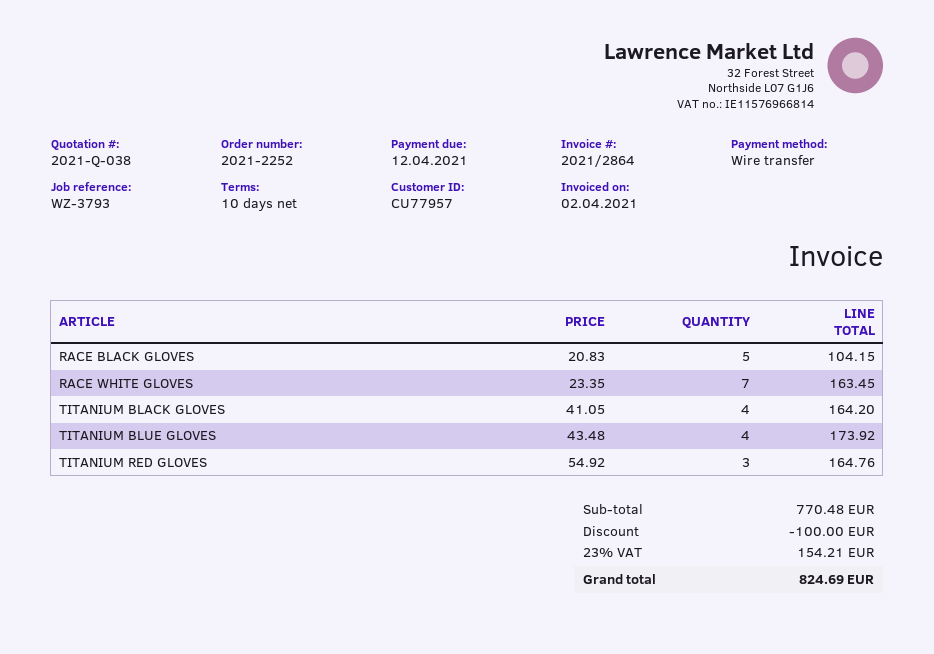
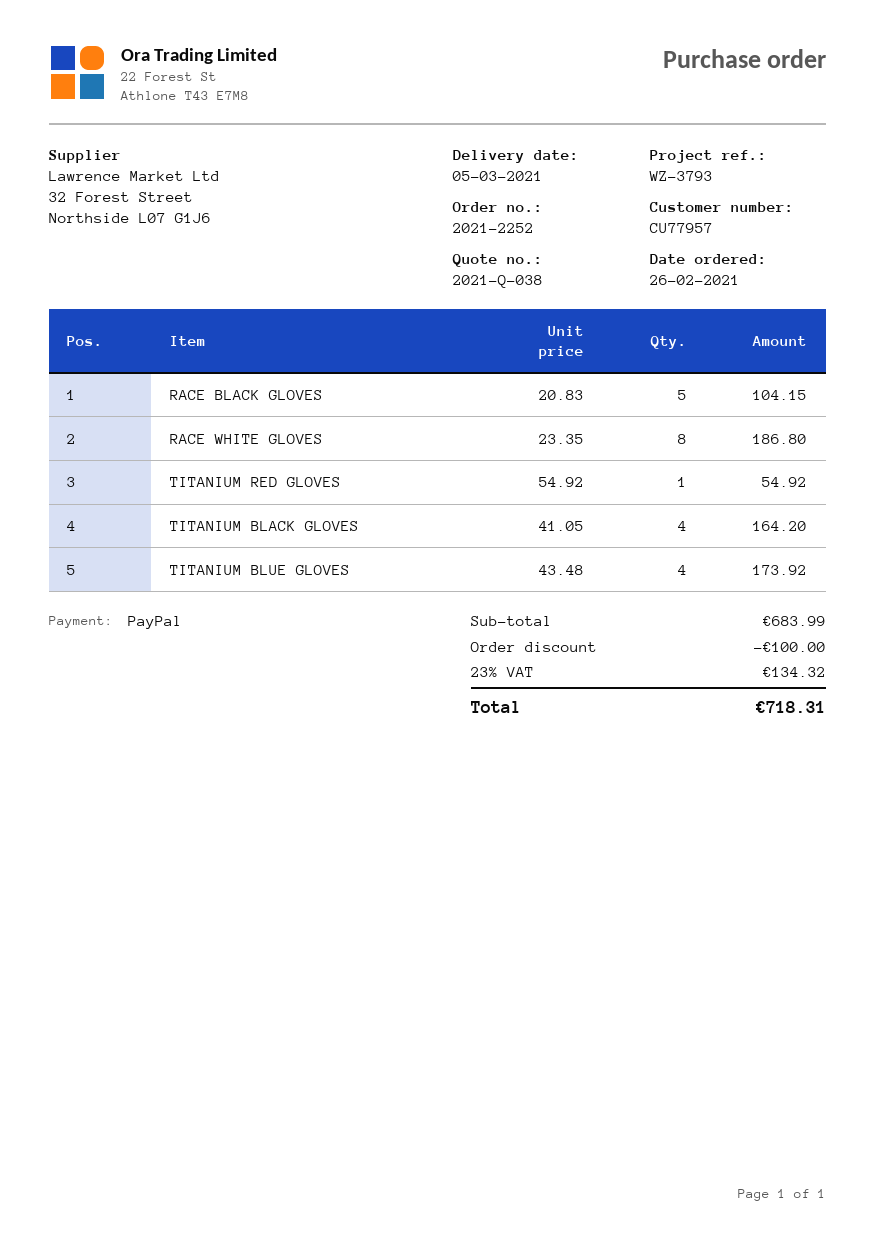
payment method: bank transfer -> PayPal
RACE WHITE GLOVES: 7 x 23.35 = 163.45 -> 8 x 23.35 = 186.80
TITANIUM RED GLOVES: 3 x 54.92 = 164.76 -> 1 x 54.92 = 54.92
subtotal: 770.48 -> 683.99
tax: 23% = 154.21 -> 23% = 134.32
total: 824.69 -> 718.31

